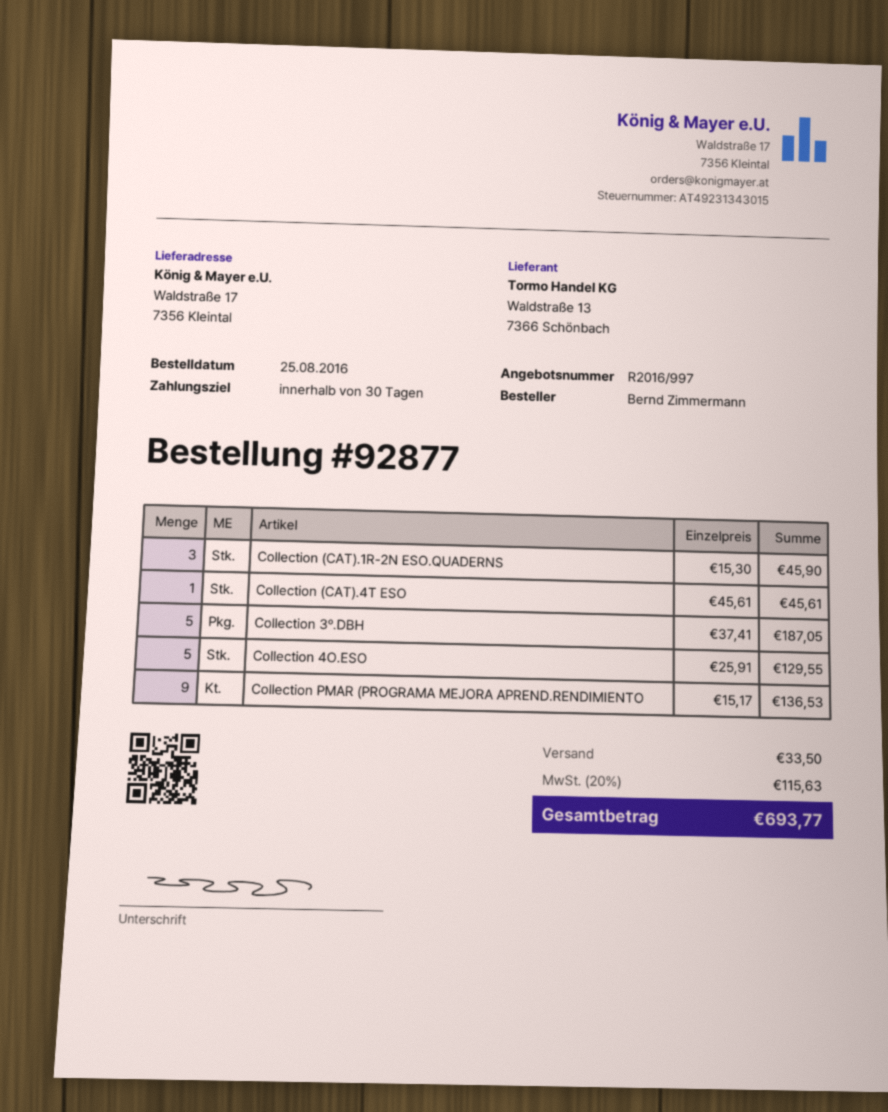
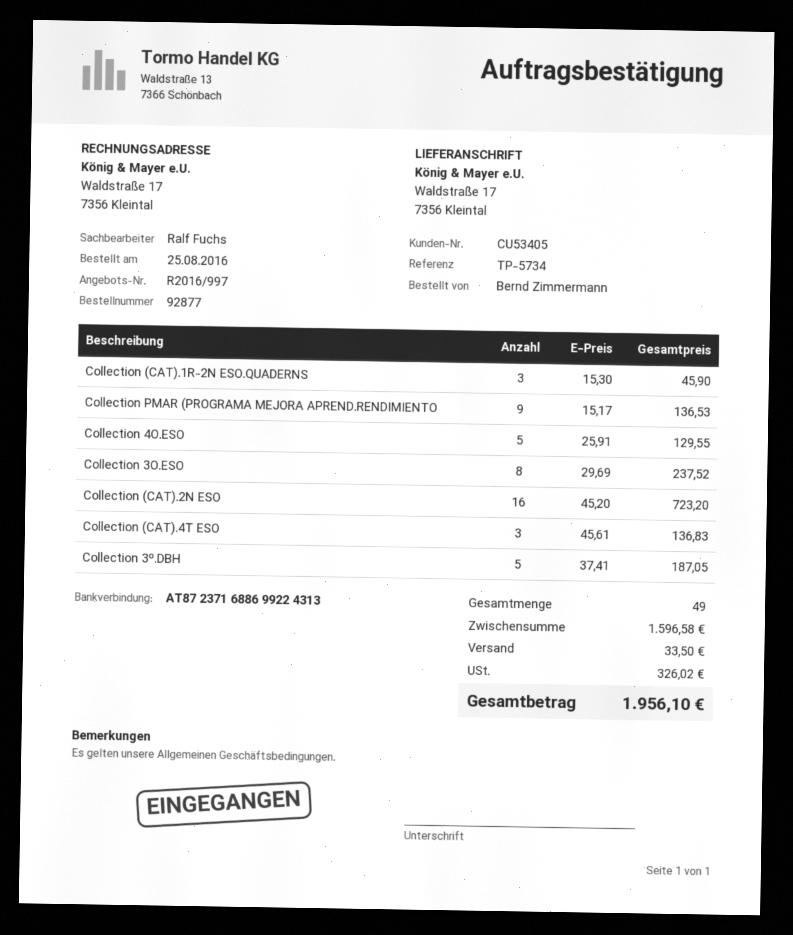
Collection (CAT).4T ESO: 1 x 45.61 = 45.61 -> 3 x 45.61 = 136.83
Collection 3O.ESO: none -> 8 x 29.69 = 237.52
Collection (CAT).2N ESO: none -> 16 x 45.20 = 723.20
tax: 115.63 -> 326.02
total: 693.77 -> 1956.10

